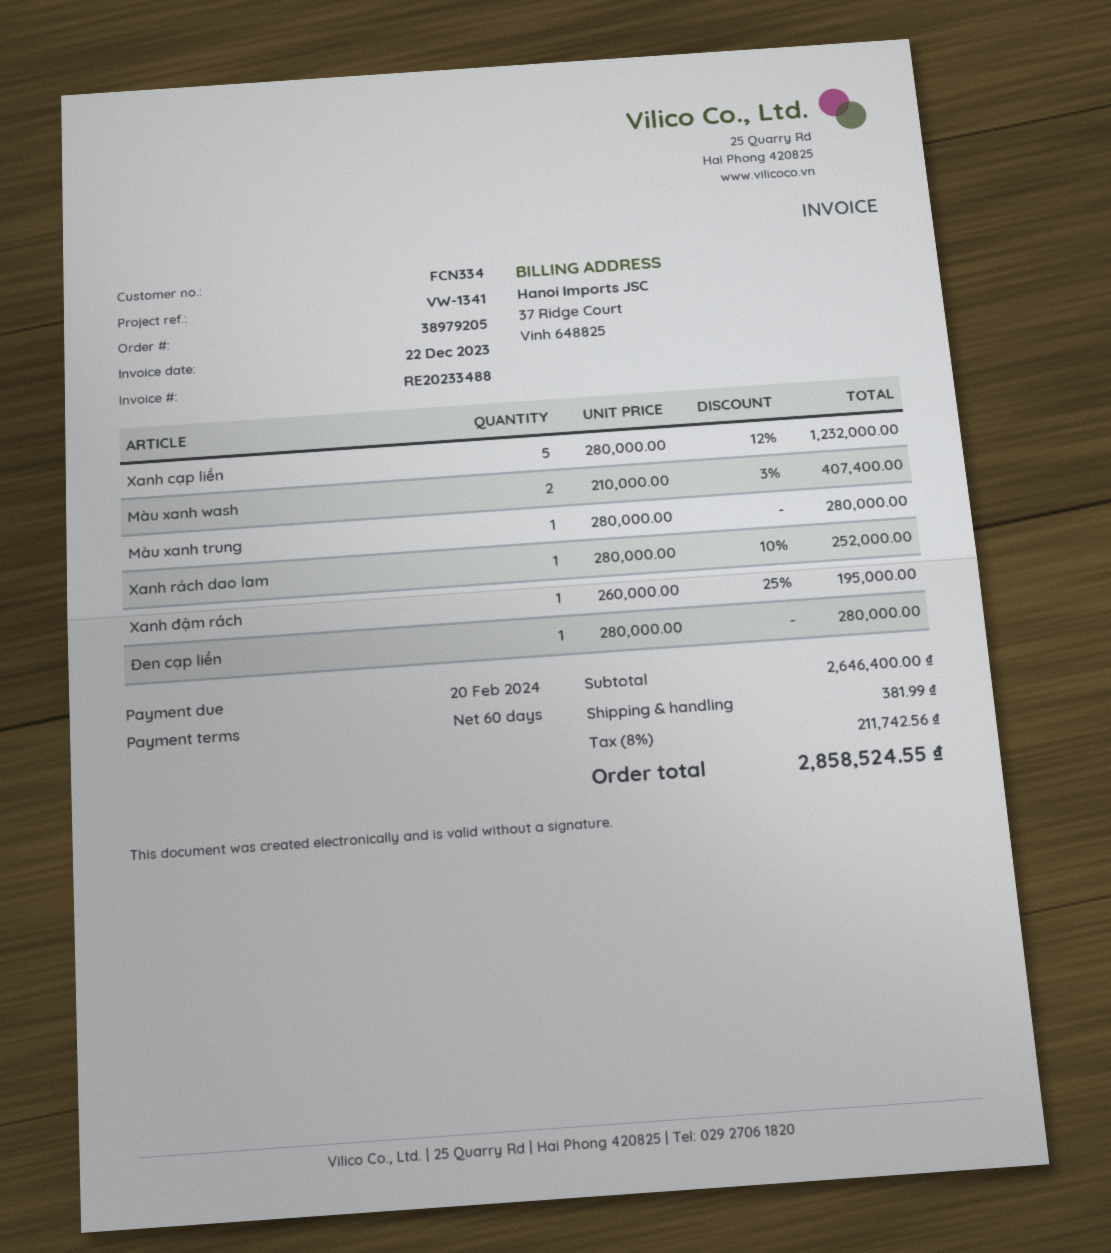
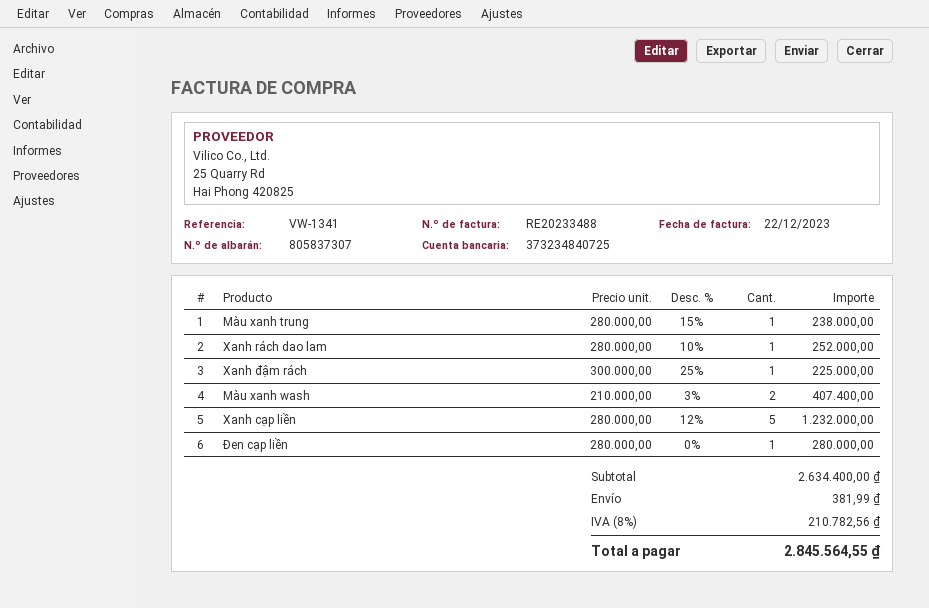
Màu xanh trung: 1 x 280000.00 = 280000.00 -> 1 x 280000.00 - 15% = 238000.00
Xanh đậm rách: 1 x 260000.00 - 25% = 195000.00 -> 1 x 300000.00 - 25% = 225000.00
subtotal: 2646400.00 -> 2634400.00
tax: 8% = 211742.56 -> 8% = 210782.56
total: 2858524.55 -> 2845564.55

